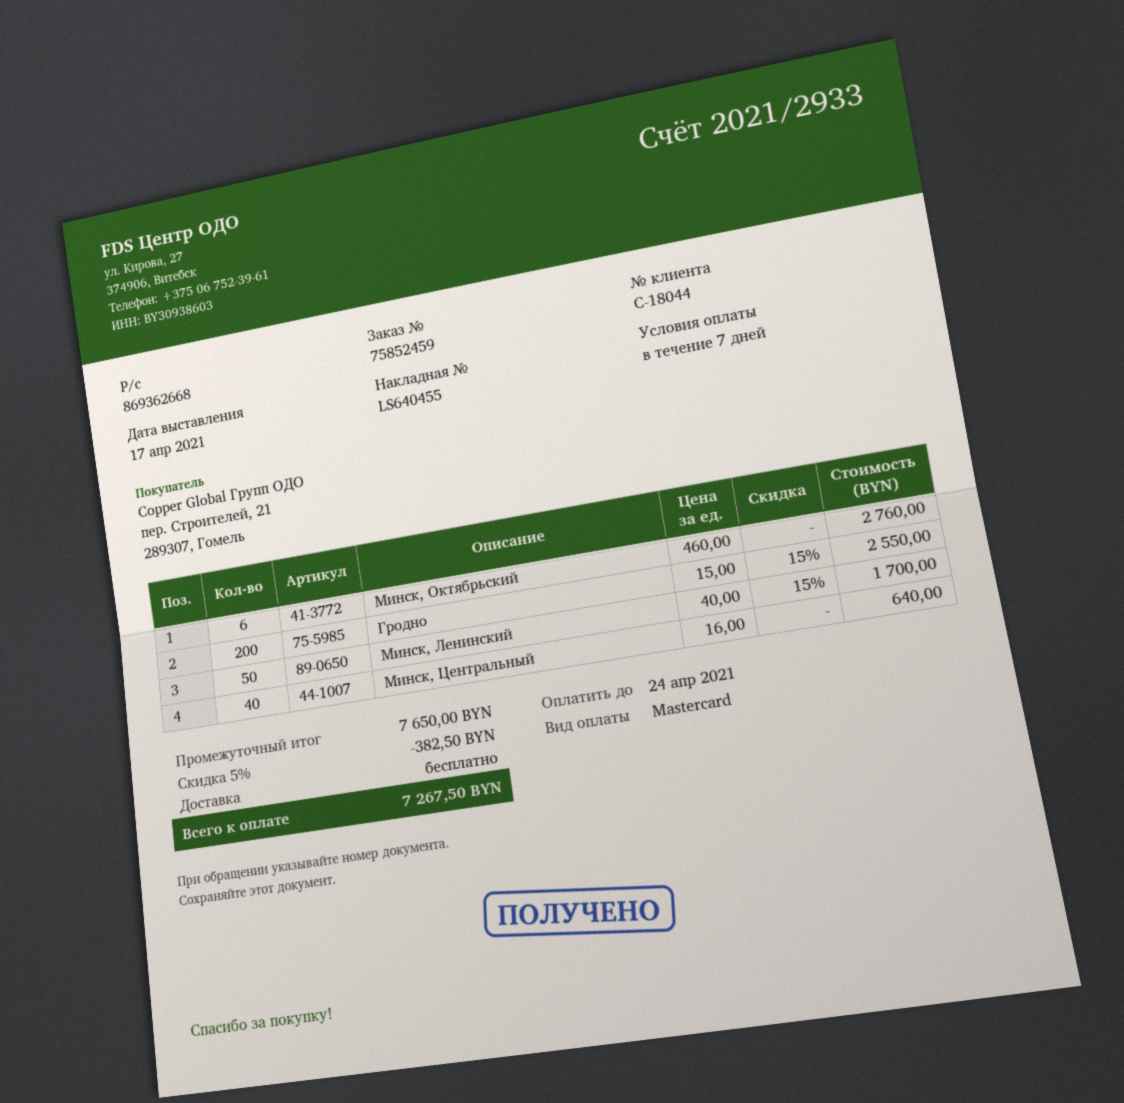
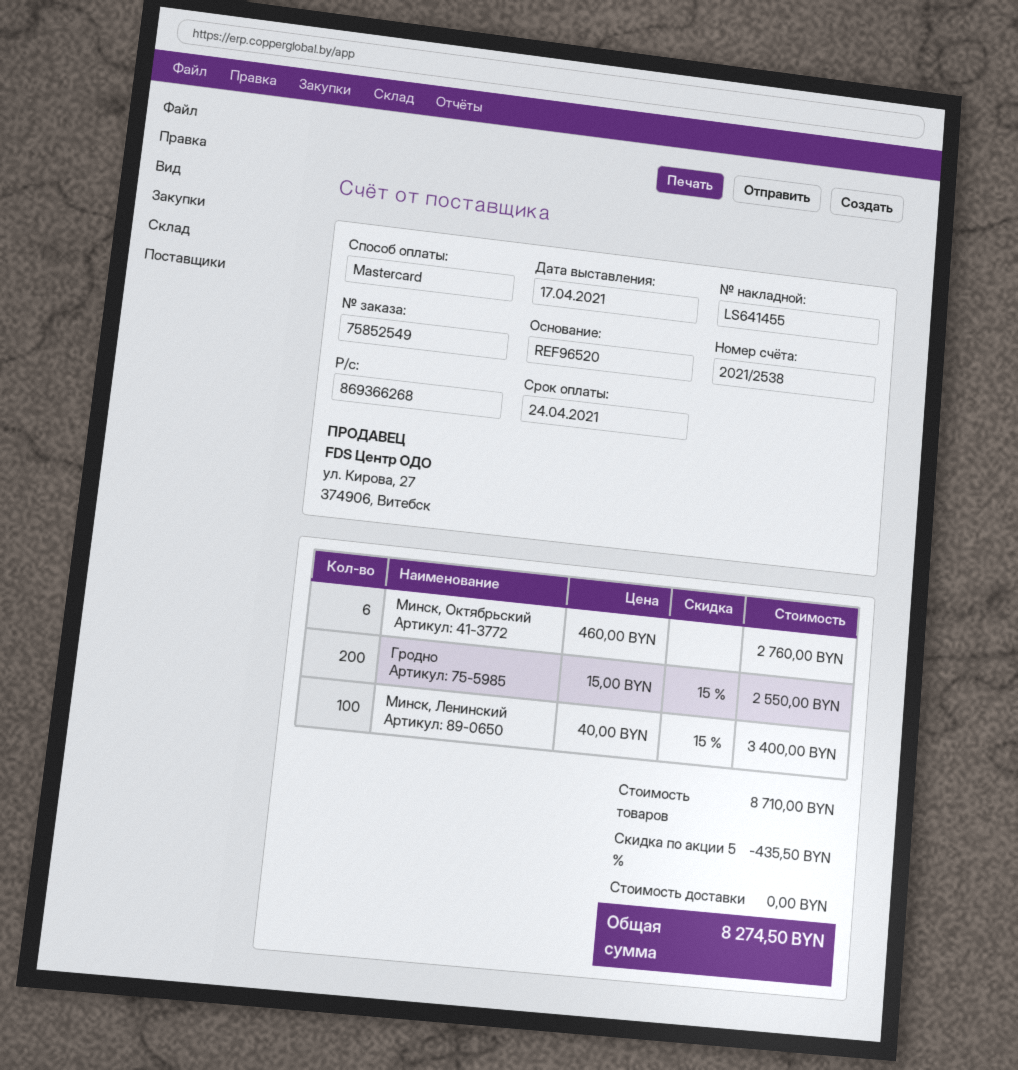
order number: 75852459 -> 75852549
delivery note number: LS640455 -> LS641455
invoice number: 2021/2933 -> 2021/2538
bank account: 869362668 -> 869366268
Минск, Ленинский: 50 x 40.00 - 15% = 1700.00 -> 100 x 40.00 - 15% = 3400.00
Минск, Центральный: 40 x 16.00 = 640.00 -> none
subtotal: 7650.00 -> 8710.00
discount: 5% = 382.50 -> 5% = 435.50
total: 7267.50 -> 8274.50

